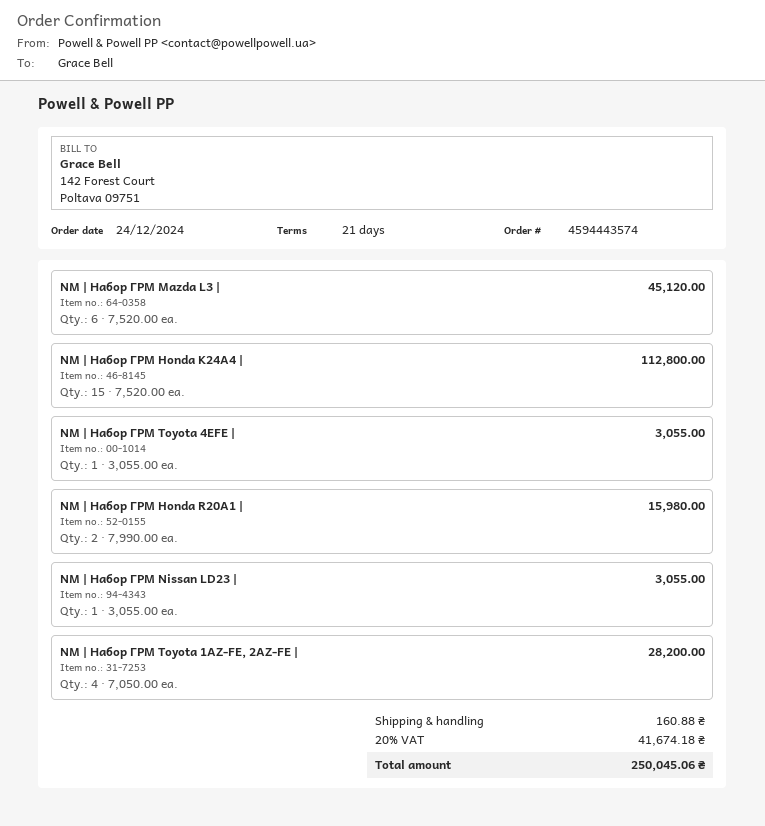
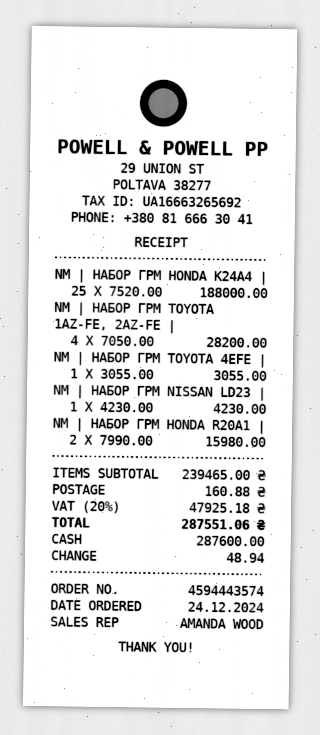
NM | Набор ГРМ Mazda L3 |: 6 x 7520.00 = 45120.00 -> none
NM | Набор ГРМ Honda K24A4 |: 15 x 7520.00 = 112800.00 -> 25 x 7520.00 = 188000.00
NM | Набор ГРМ Nissan LD23 |: 1 x 3055.00 = 3055.00 -> 1 x 4230.00 = 4230.00
tax: 20% = 41674.18 -> 20% = 47925.18
total: 250045.06 -> 287551.06

